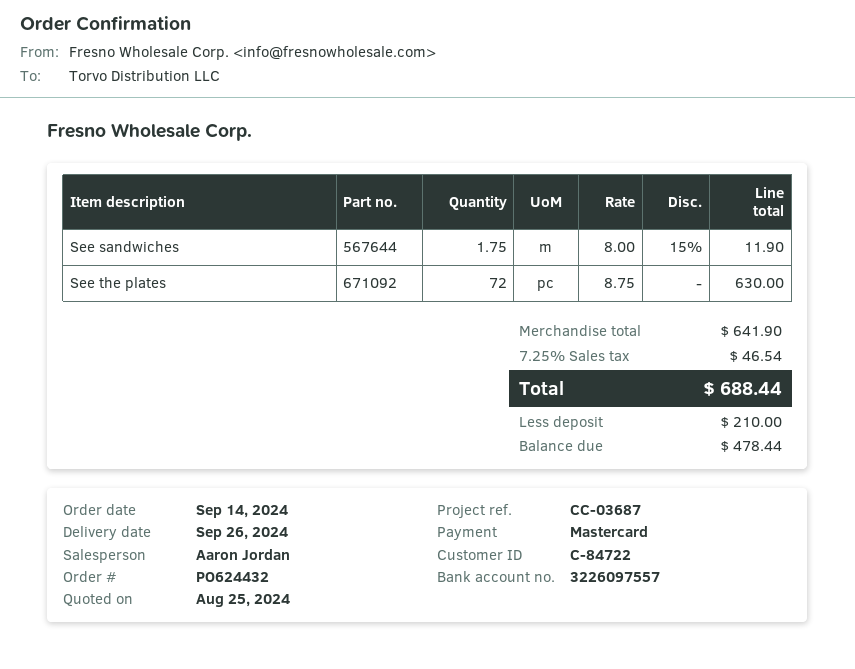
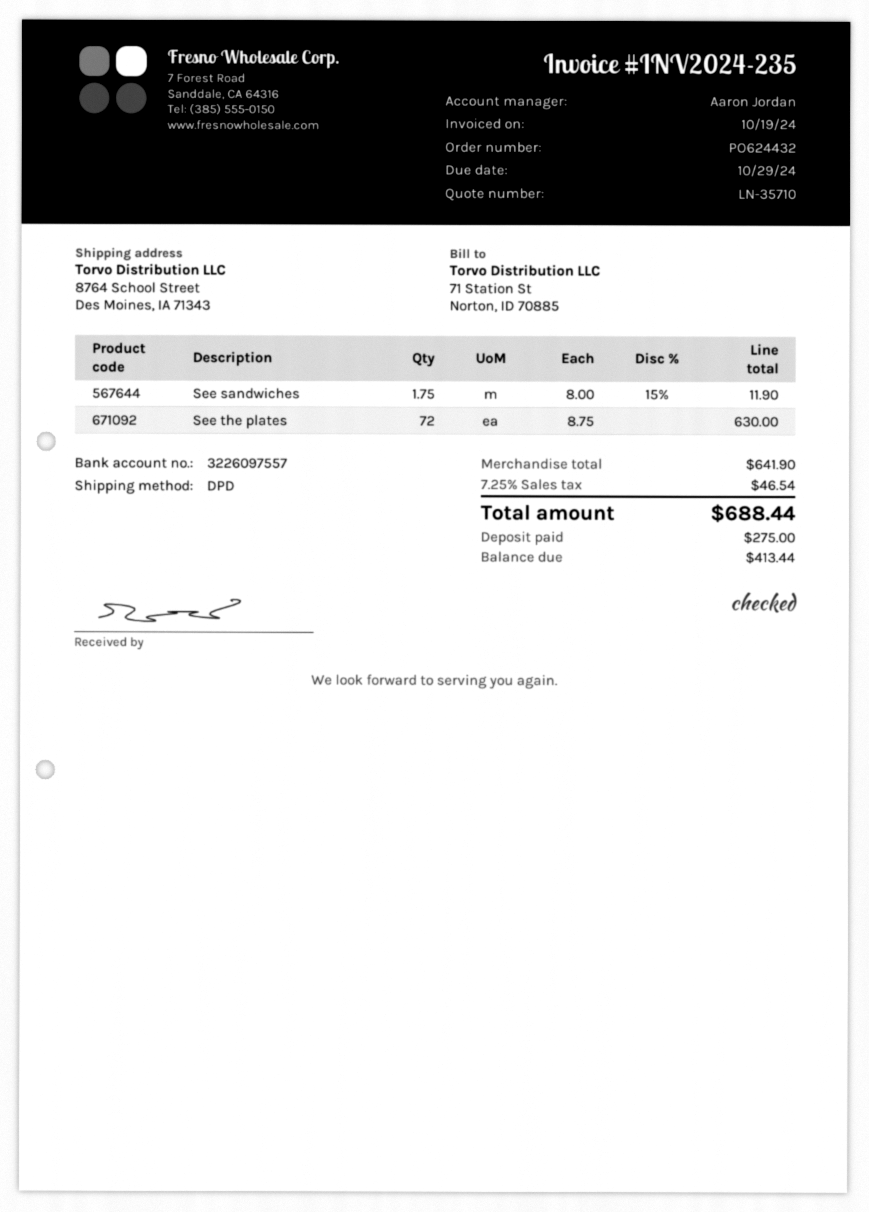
deposit: 210.00 -> 275.00
balance: 478.44 -> 413.44

